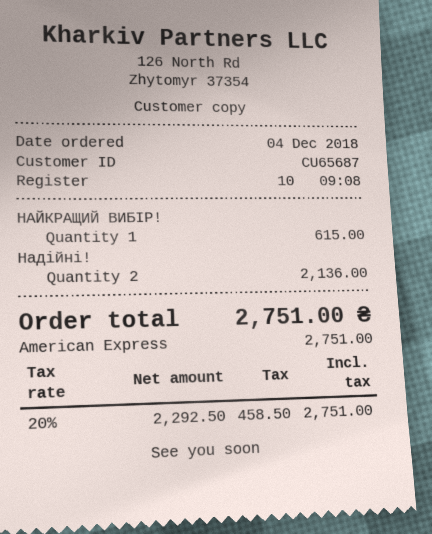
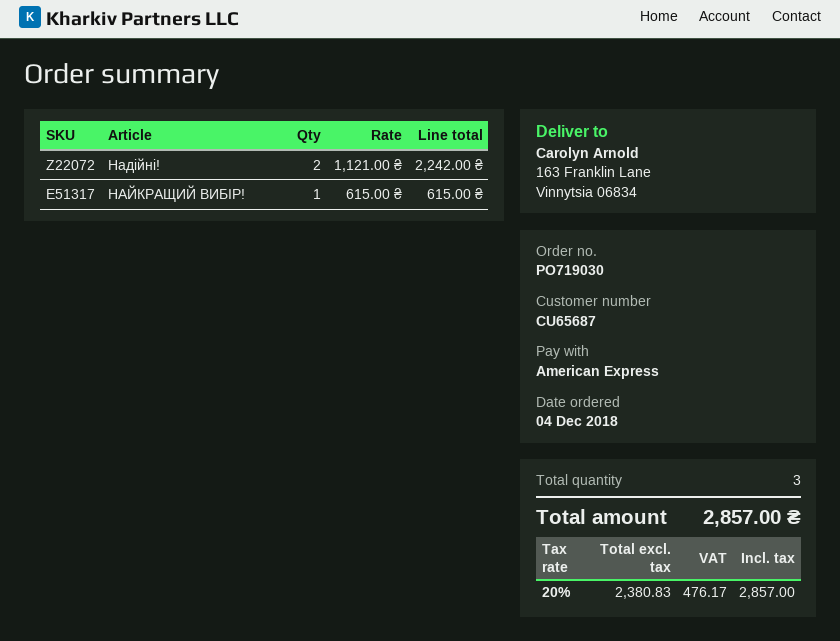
Надійні!: 2 for 2136.00 -> 2 for 2242.00
net: 2292.50 -> 2380.83
tax: 20% = 458.50 -> 20% = 476.17
total: 2751.00 -> 2857.00

